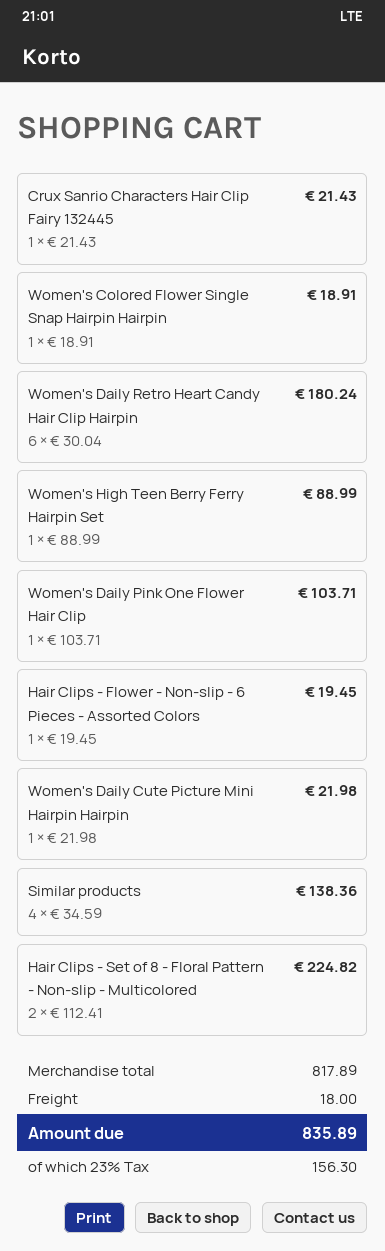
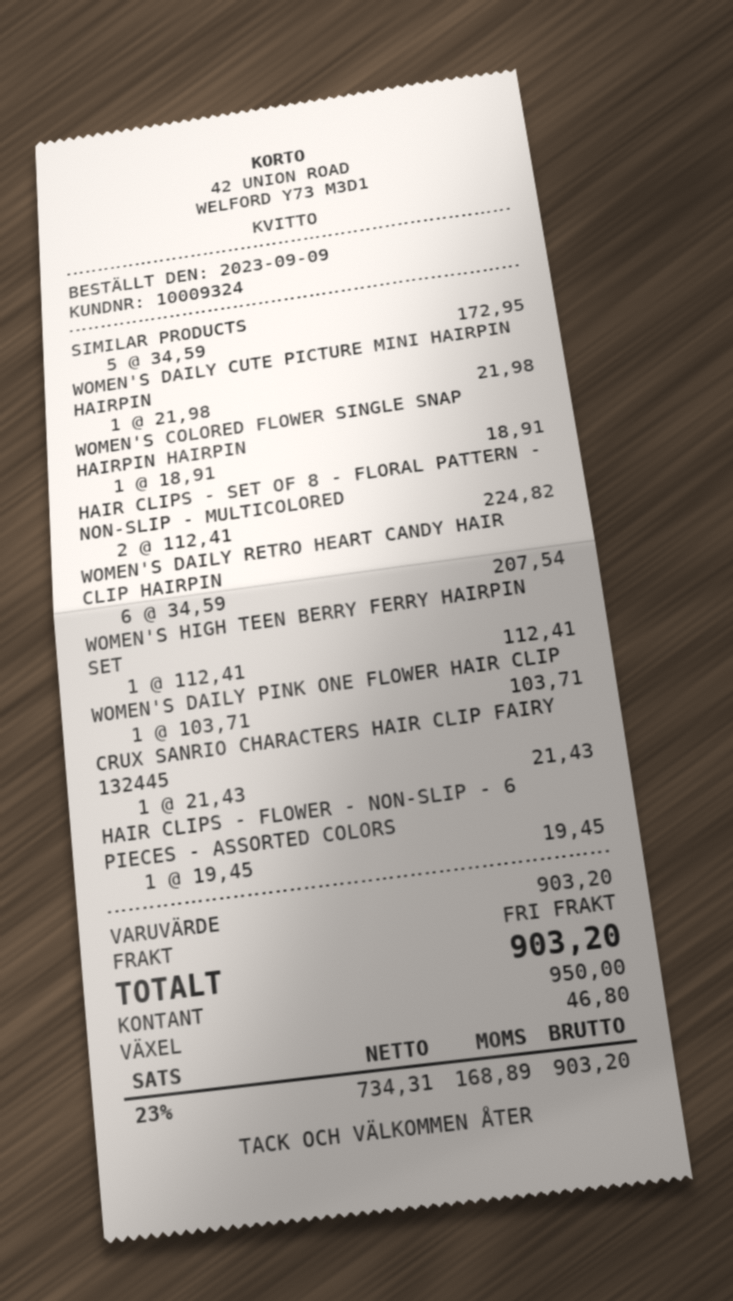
Women's Daily Retro Heart Candy Hair Clip Hairpin: 6 x 30.04 = 180.24 -> 6 x 34.59 = 207.54
Women's High Teen Berry Ferry Hairpin Set: 1 x 88.99 = 88.99 -> 1 x 112.41 = 112.41
Similar products: 4 x 34.59 = 138.36 -> 5 x 34.59 = 172.95
subtotal: 817.89 -> 903.20
shipping: 18.00 -> 0.00
tax: 23% = 156.30 -> 23% = 168.89
total: 835.89 -> 903.20

